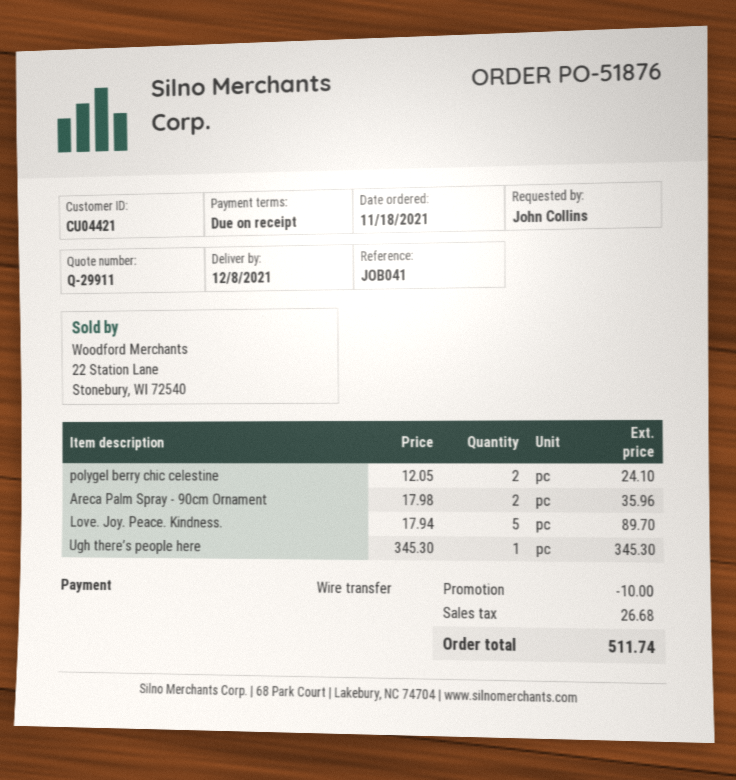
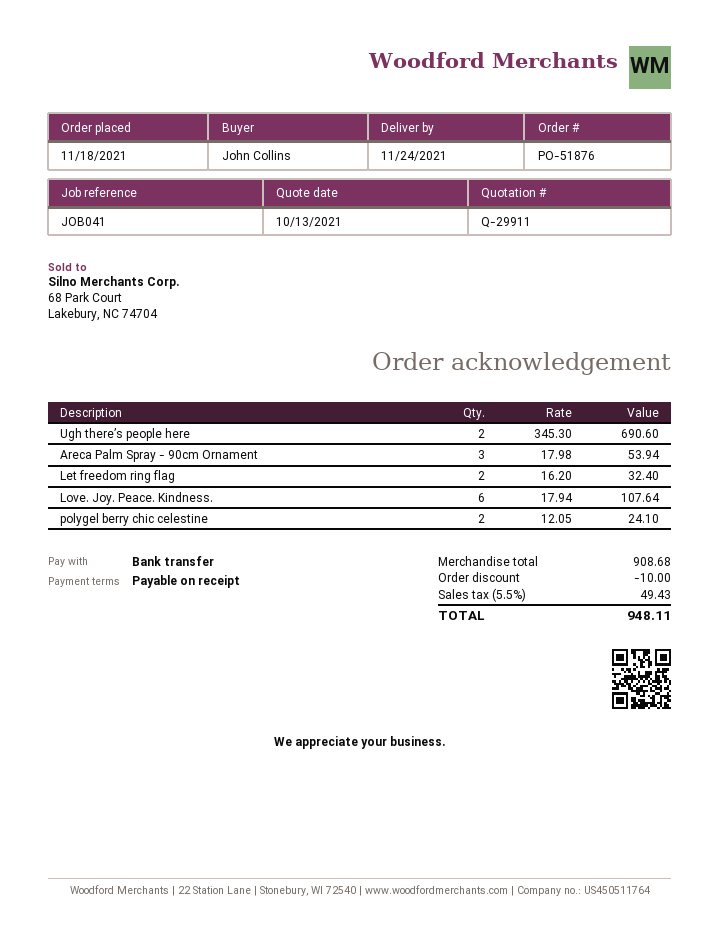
delivery date: 2021-12-08 -> 2021-11-24
Areca Palm Spray - 90cm Ornament: 2 x 17.98 = 35.96 -> 3 x 17.98 = 53.94
Love. Joy. Peace. Kindness.: 5 x 17.94 = 89.70 -> 6 x 17.94 = 107.64
Ugh there’s people here: 1 x 345.30 = 345.30 -> 2 x 345.30 = 690.60
Let freedom ring flag: none -> 2 x 16.20 = 32.40
tax: 26.68 -> 49.43
total: 511.74 -> 948.11

